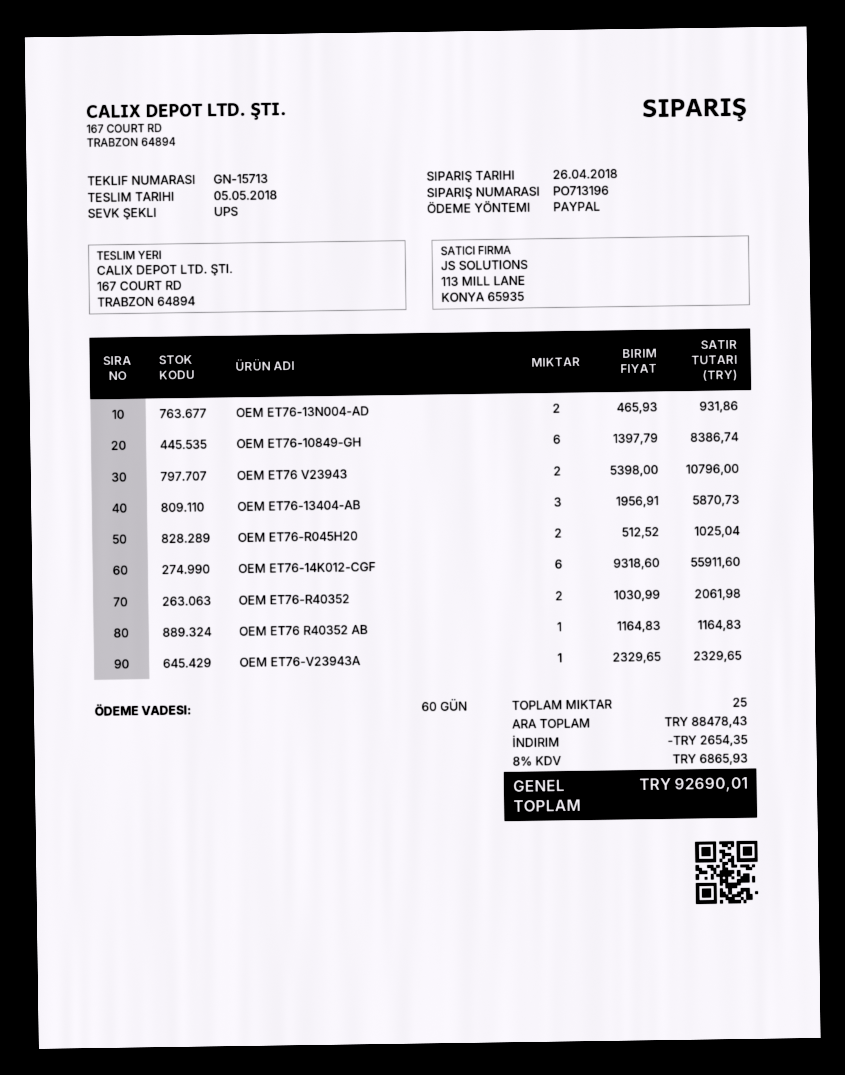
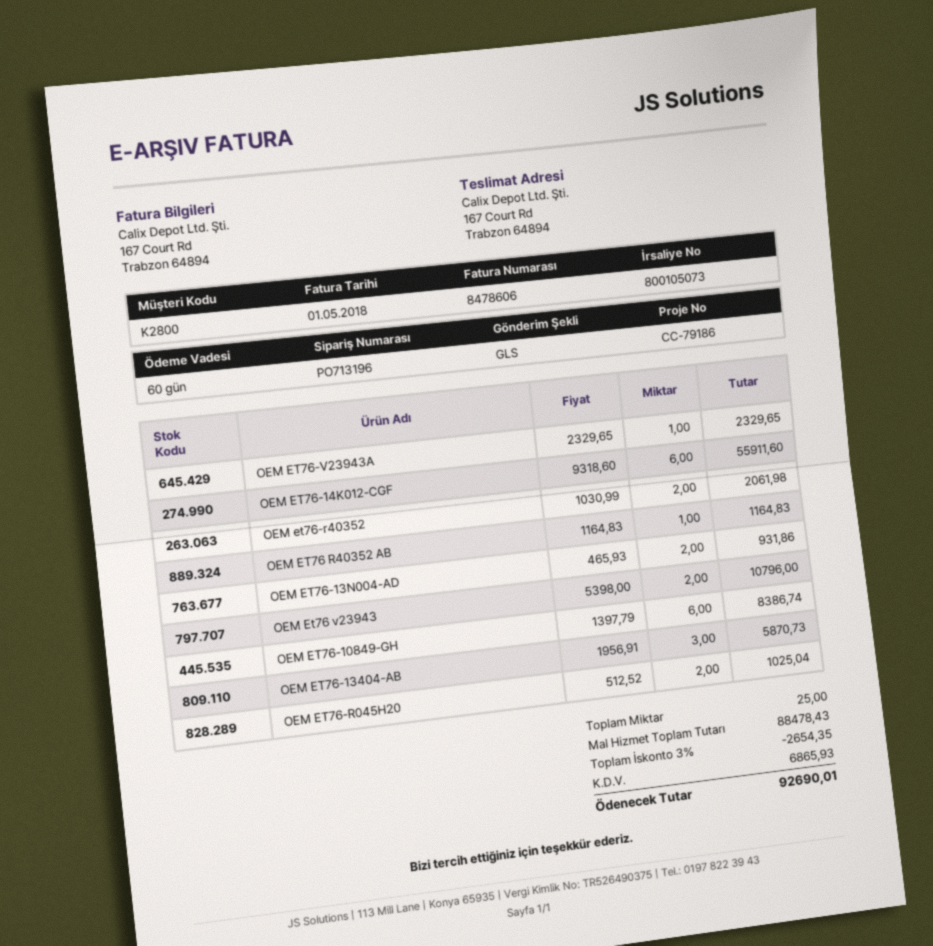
shipping method: UPS -> GLS

